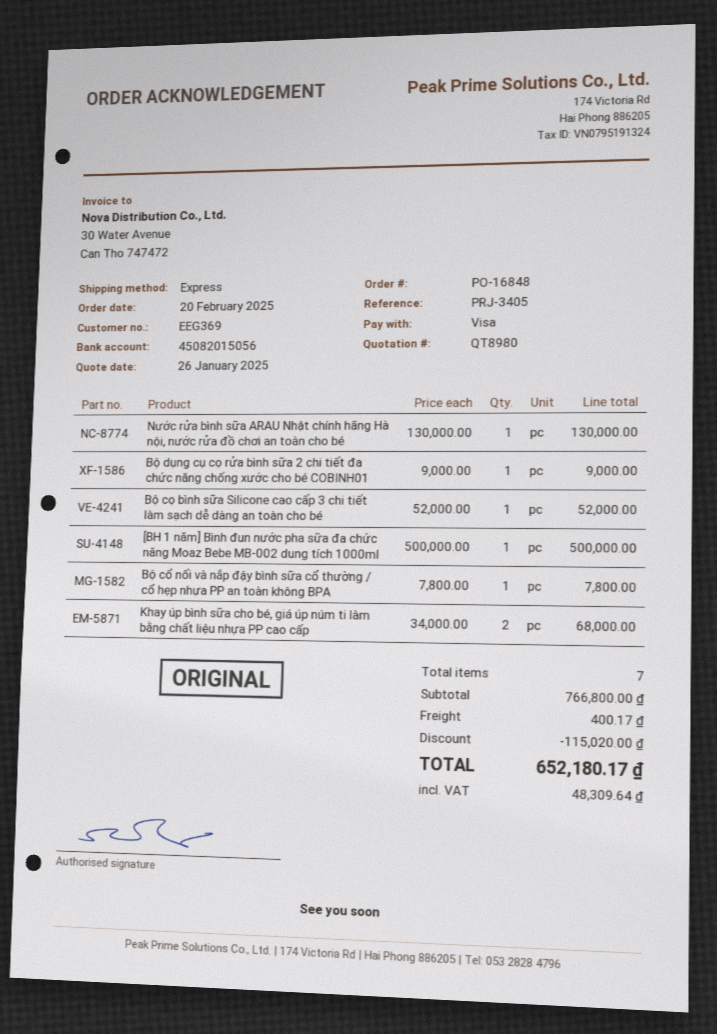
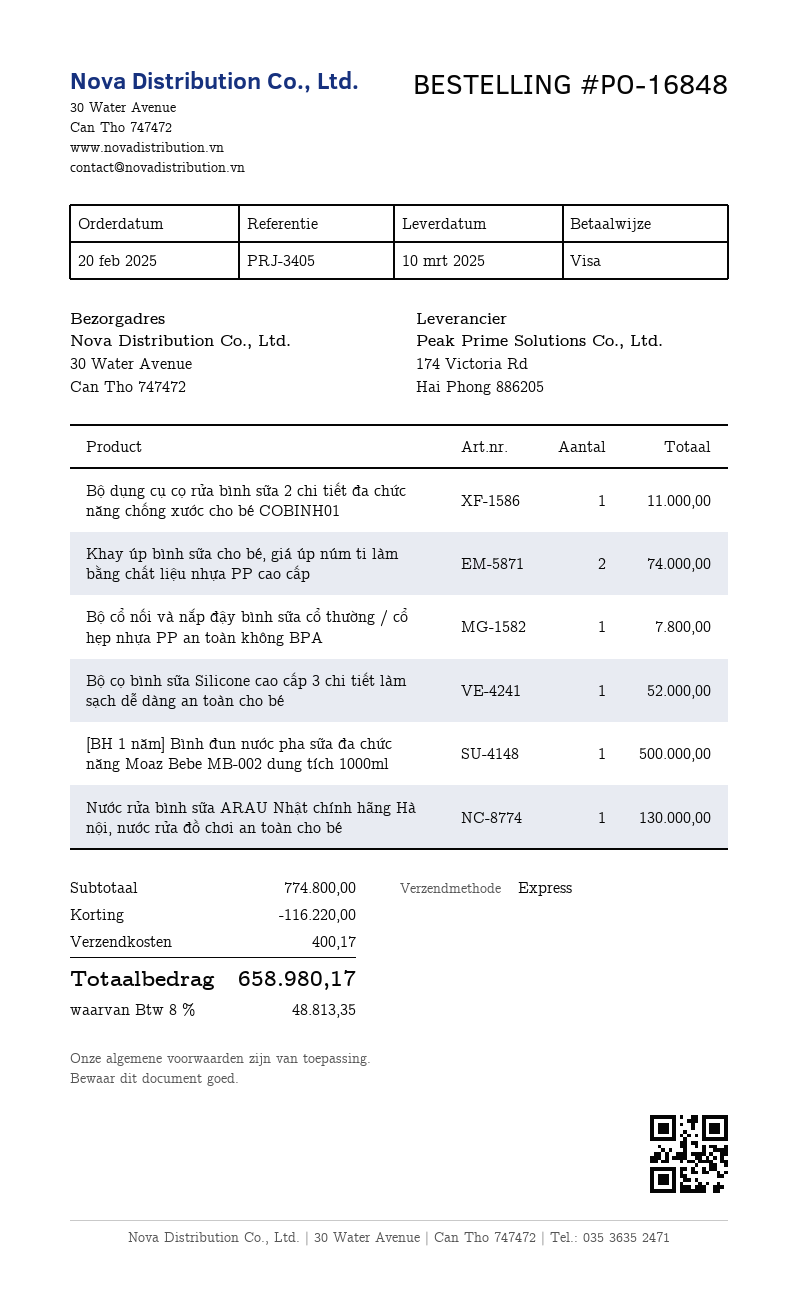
Bộ dụng cụ cọ rửa bình sữa 2 chi tiết đa chức năng chống xước cho bé COBINH01: 1 for 9000.00 -> 1 for 11000.00
Khay úp bình sữa cho bé, giá úp núm ti làm bằng chất liệu nhựa PP cao cấp: 2 for 68000.00 -> 2 for 74000.00
subtotal: 766800.00 -> 774800.00
discount: 115020.00 -> 116220.00
tax: 48309.64 -> 48813.35
total: 652180.17 -> 658980.17

